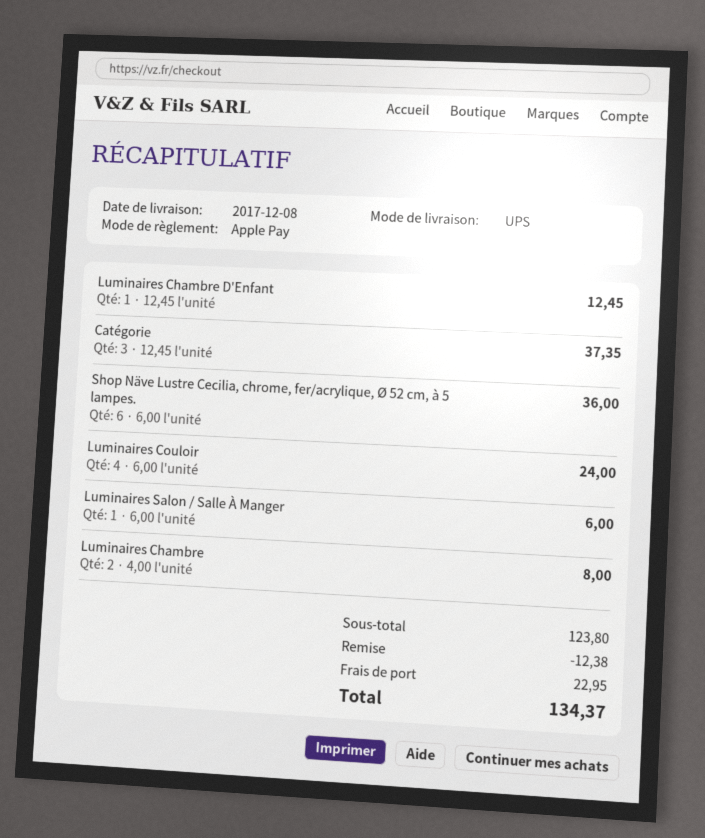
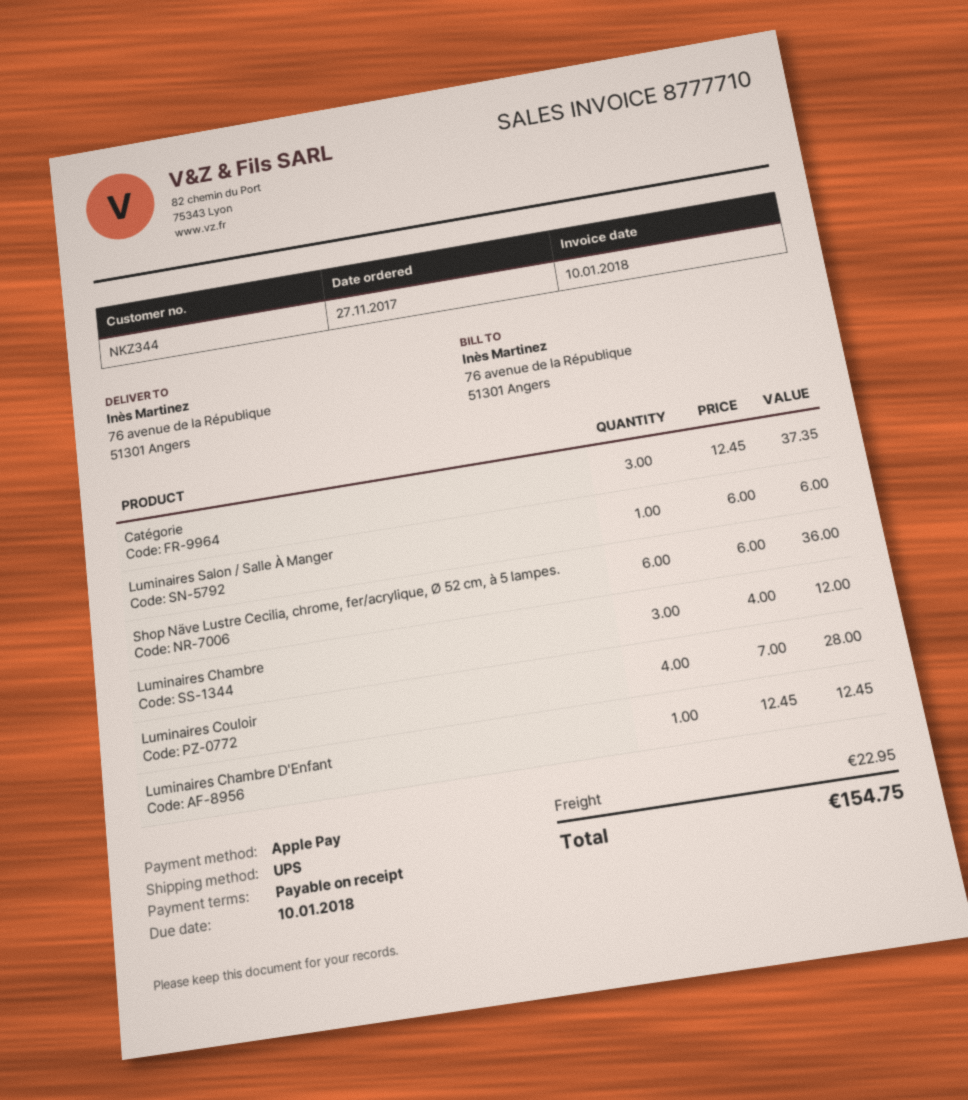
Luminaires Couloir: 4 x 6.00 = 24.00 -> 4 x 7.00 = 28.00
Luminaires Chambre: 2 x 4.00 = 8.00 -> 3 x 4.00 = 12.00
discount: 12.38 -> none
total: 134.37 -> 154.75

